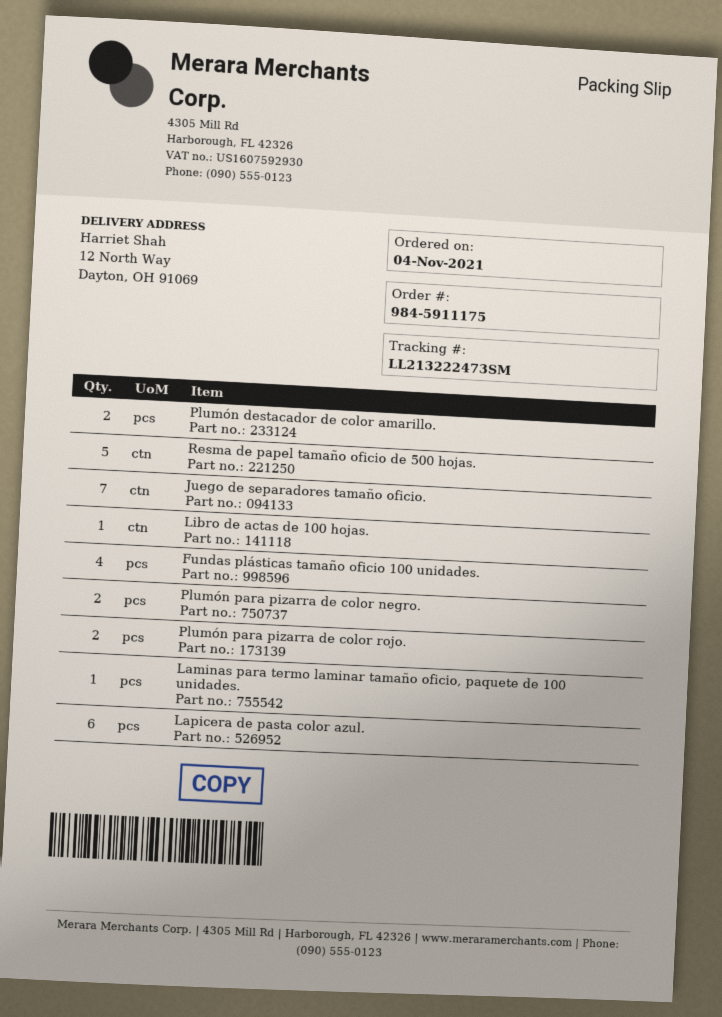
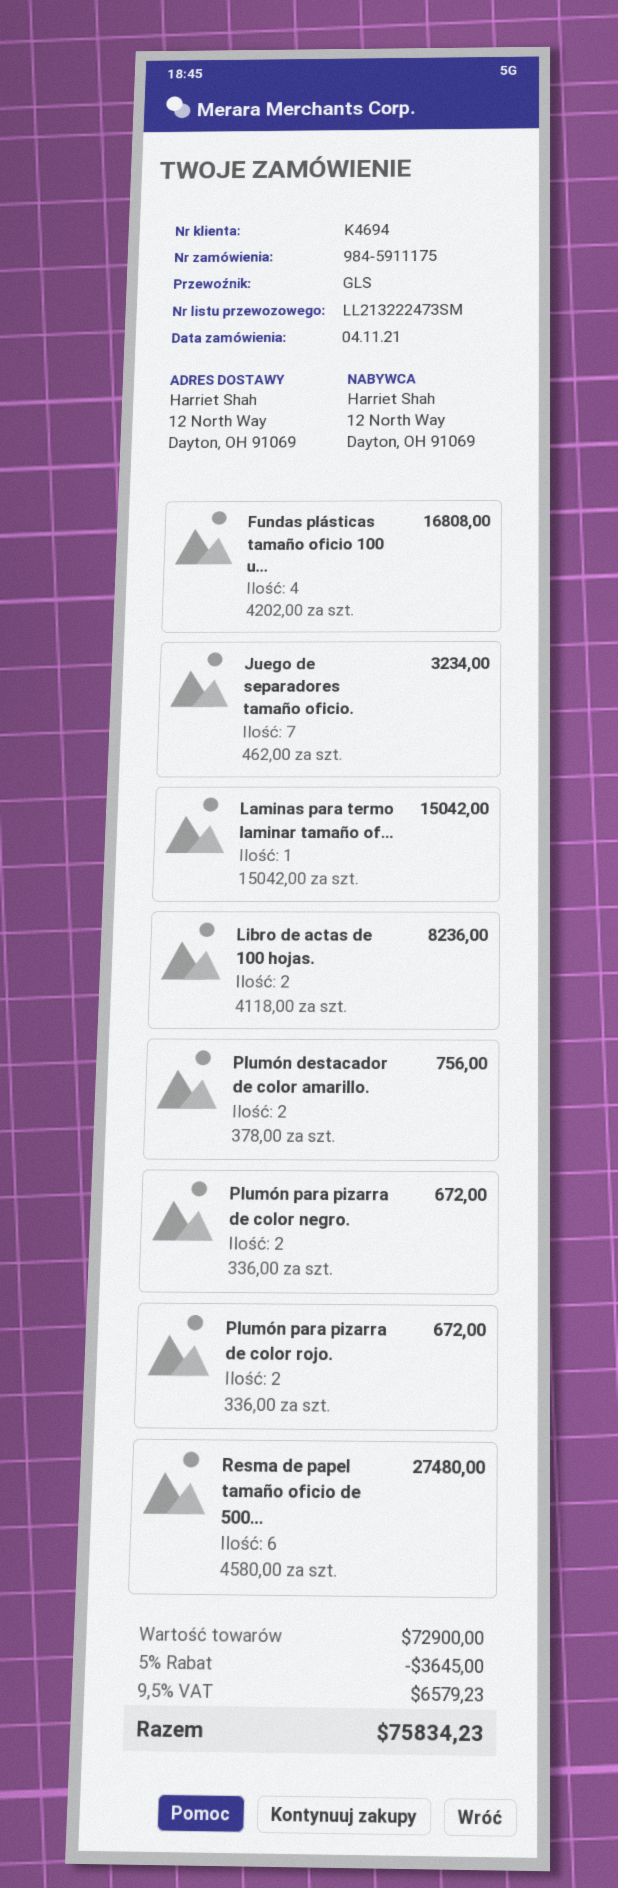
Resma de papel tamaño oficio de 500 hojas.: 5 -> 6
Libro de actas de 100 hojas.: 1 -> 2
Lapicera de pasta color azul.: 6 -> none

